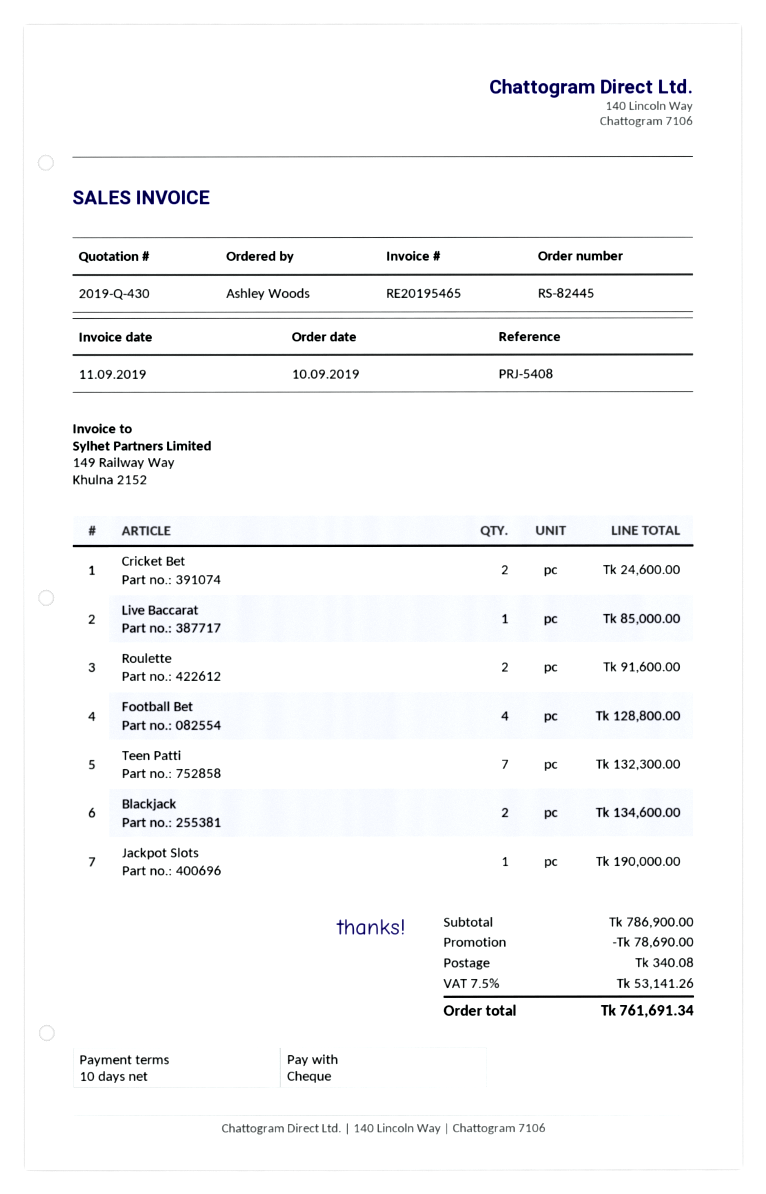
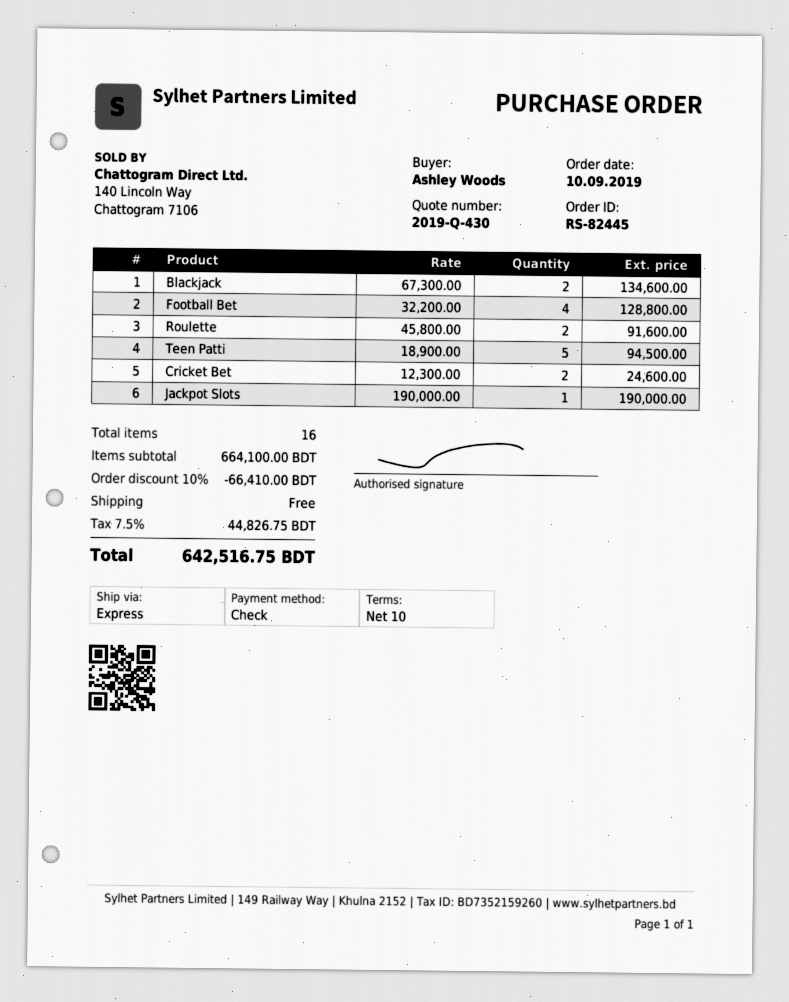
Live Baccarat: 1 for 85000.00 -> none
Teen Patti: 7 for 132300.00 -> 5 for 94500.00
subtotal: 786900.00 -> 664100.00
discount: 78690.00 -> 66410.00
shipping: 340.08 -> 0.00
tax: 7.5% = 53141.26 -> 7.5% = 44826.75
total: 761691.34 -> 642516.75

